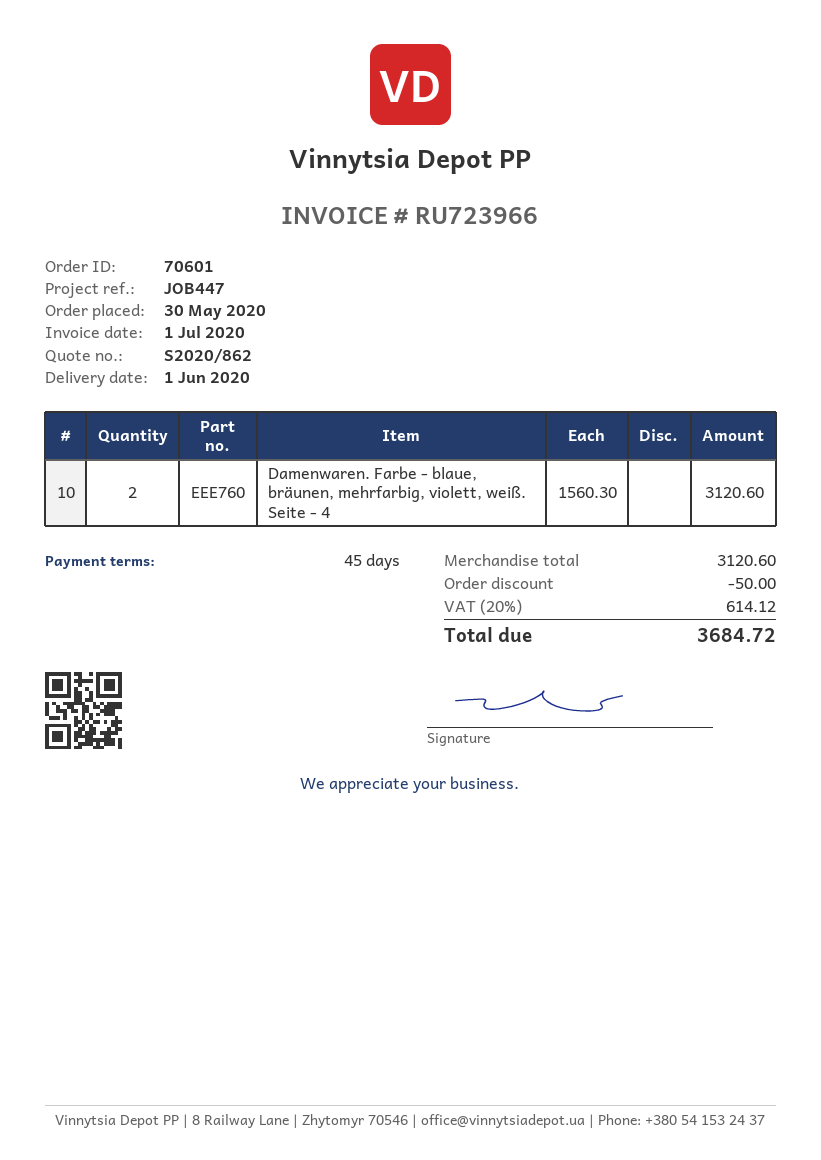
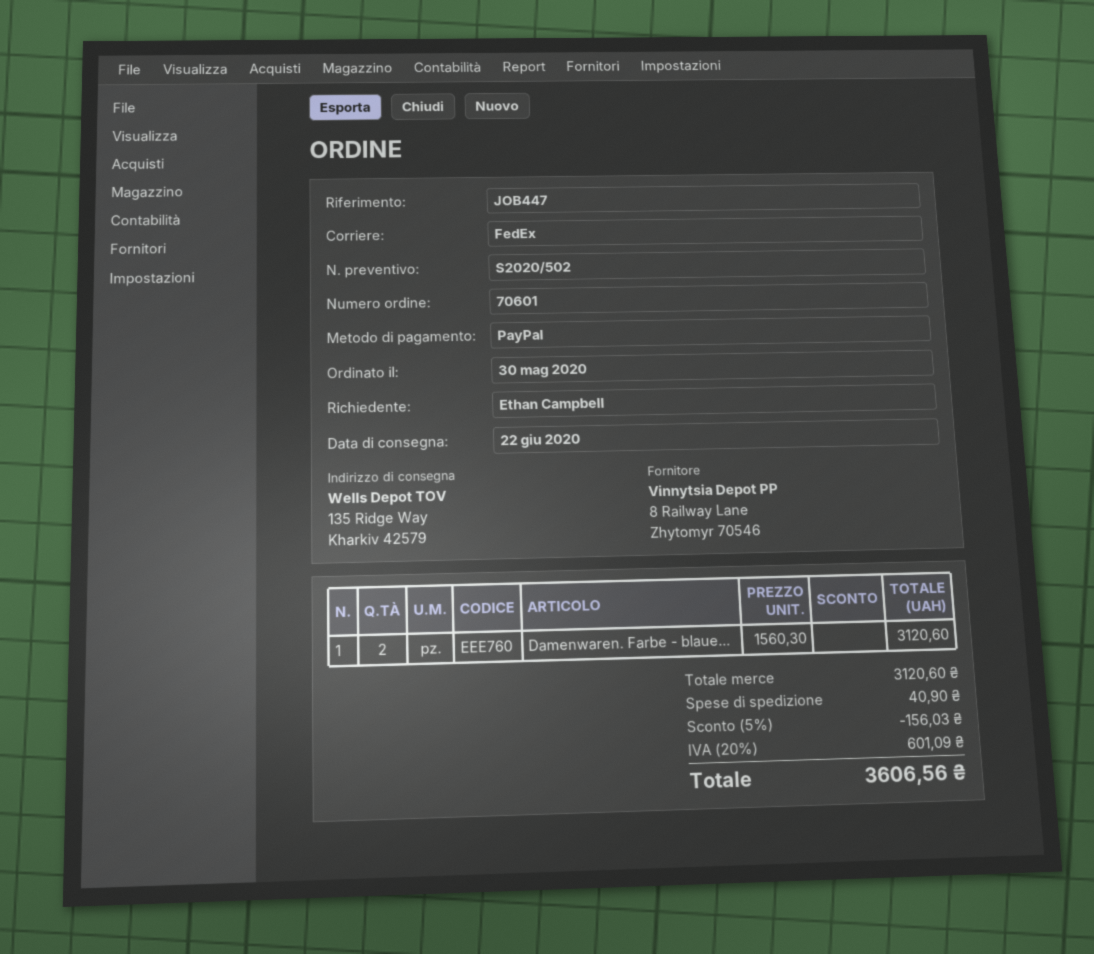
quote number: S2020/862 -> S2020/502
delivery date: 2020-06-01 -> 2020-06-22
discount: 50.00 -> 156.03
shipping: none -> 40.90
tax: 20% = 614.12 -> 20% = 601.09
total: 3684.72 -> 3606.56

